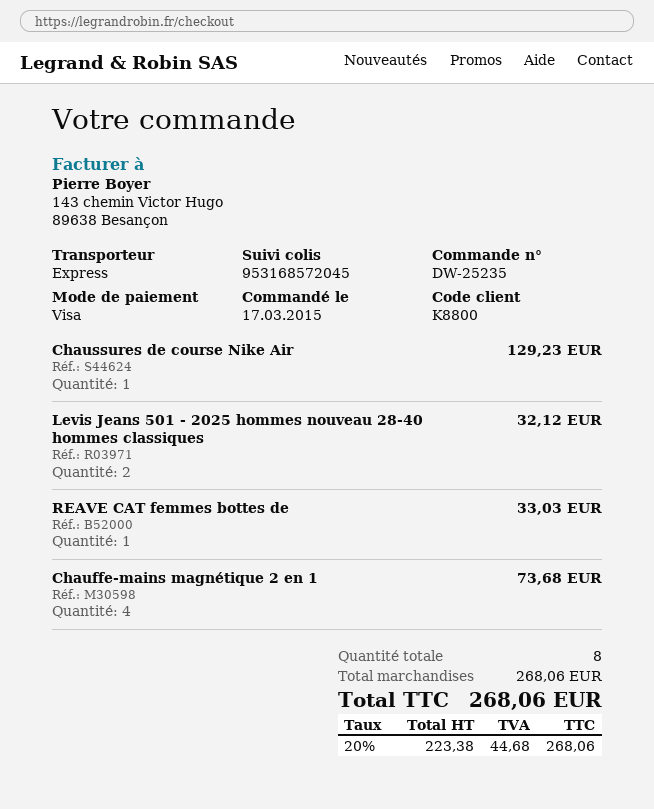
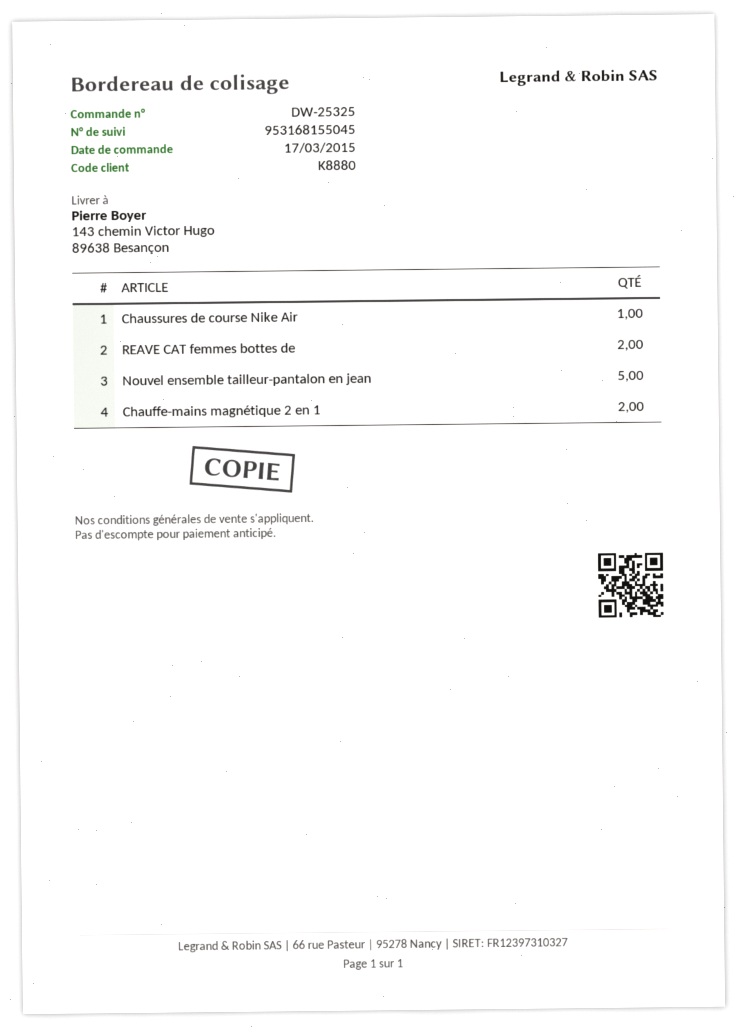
order number: DW-25235 -> DW-25325
customer number: K8800 -> K8880
tracking number: 953168572045 -> 953168155045
Levis Jeans 501 - 2025 hommes nouveau 28-40 hommes classiques: 2 -> none
REAVE CAT femmes bottes de: 1 -> 2
Chauffe-mains magnétique 2 en 1: 4 -> 2
Nouvel ensemble tailleur-pantalon en jean: none -> 5

